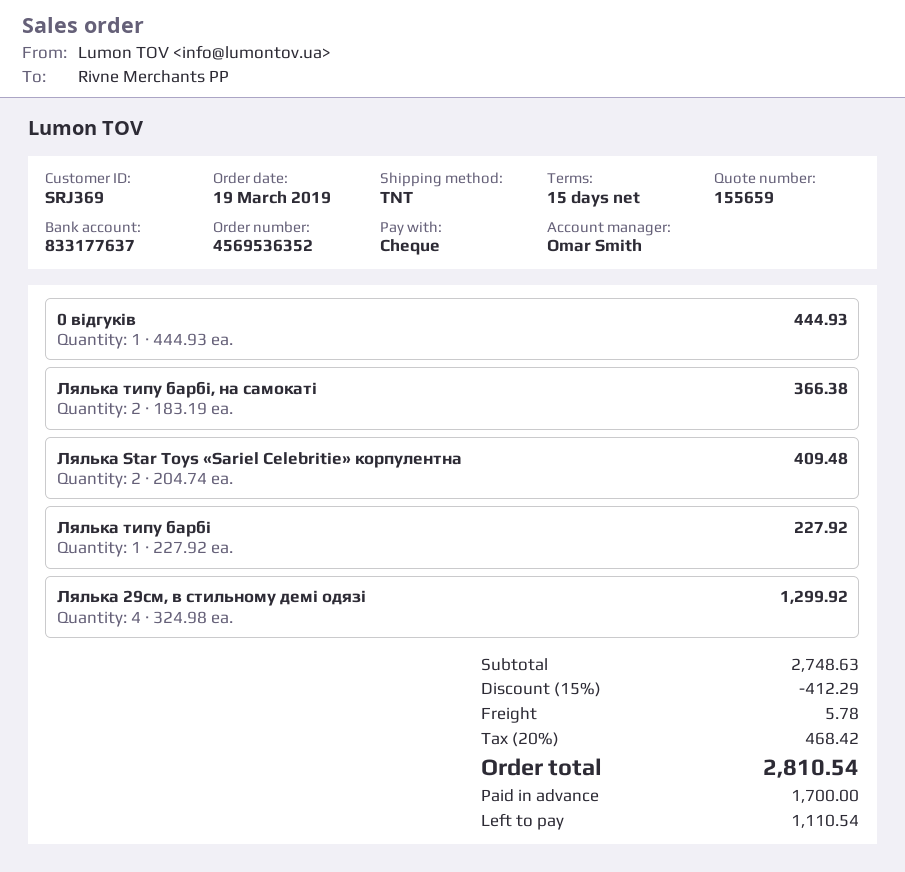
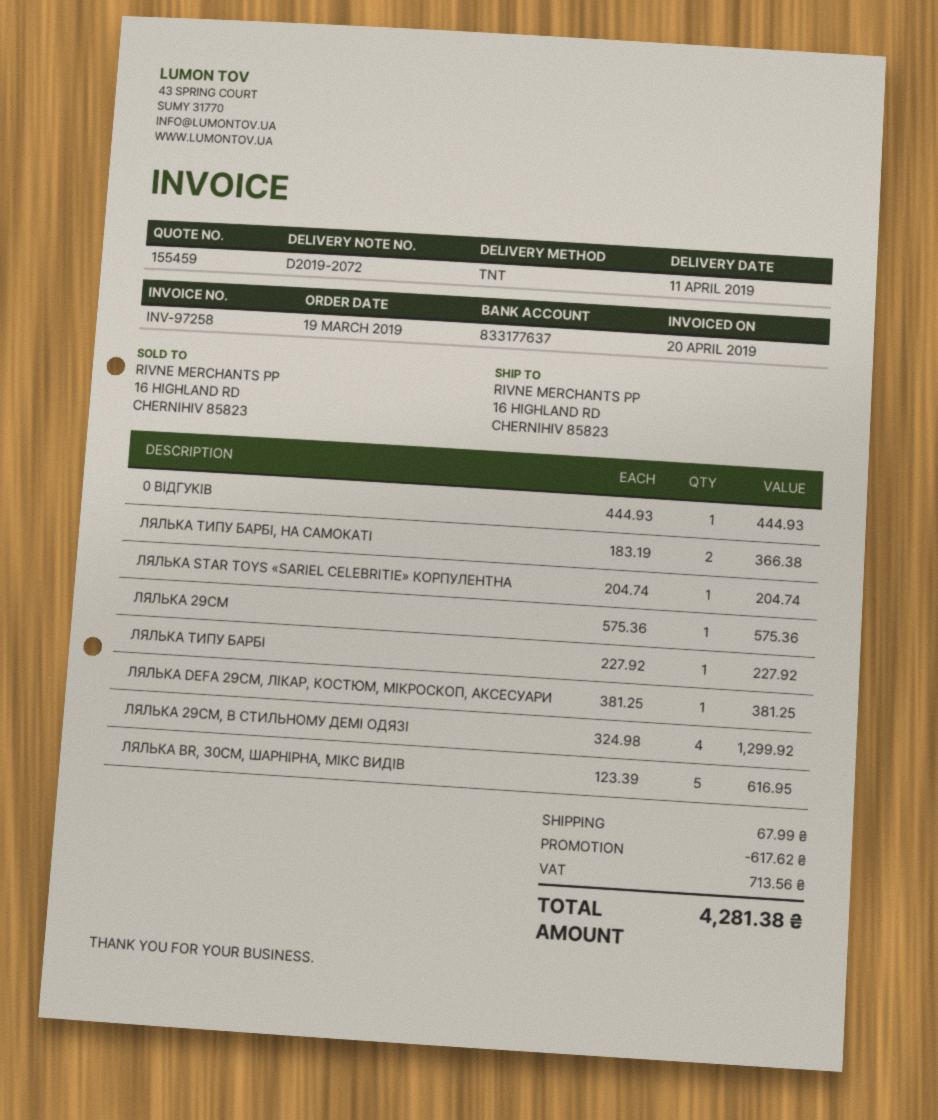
quote number: 155659 -> 155459
Лялька Star Toys «Sariel Celebritie» корпулентна: 2 x 204.74 = 409.48 -> 1 x 204.74 = 204.74
ЛЯЛЬКА 29СМ: none -> 1 x 575.36 = 575.36
ЛЯЛЬКА DEFA 29СМ, ЛІКАР, КОСТЮМ, МІКРОСКОП, АКСЕСУАРИ: none -> 1 x 381.25 = 381.25
ЛЯЛЬКА BR, 30СМ, ШАРНІРНА, МІКС ВИДІВ: none -> 5 x 123.39 = 616.95
discount: 412.29 -> 617.62
shipping: 5.78 -> 67.99
tax: 468.42 -> 713.56
total: 2810.54 -> 4281.38

